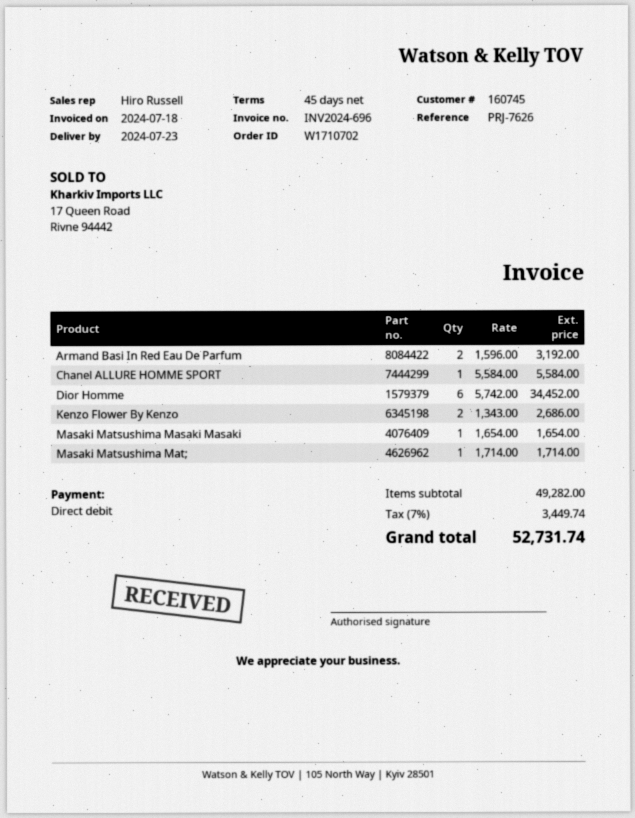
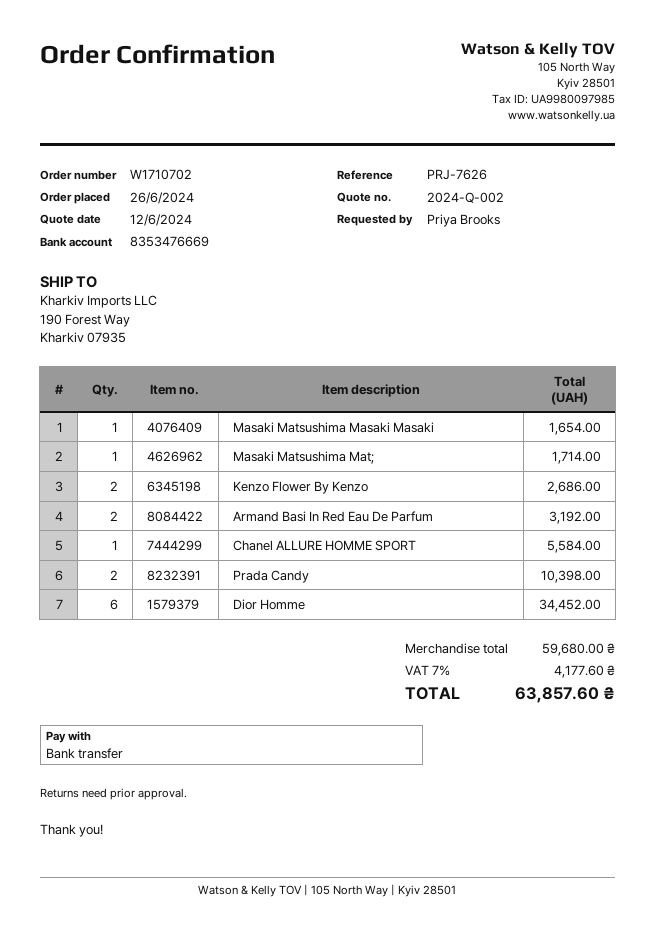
payment method: direct debit -> bank transfer
Prada Candy: none -> 2 for 10398.00
subtotal: 49282.00 -> 59680.00
tax: 7% = 3449.74 -> 7% = 4177.60
total: 52731.74 -> 63857.60

